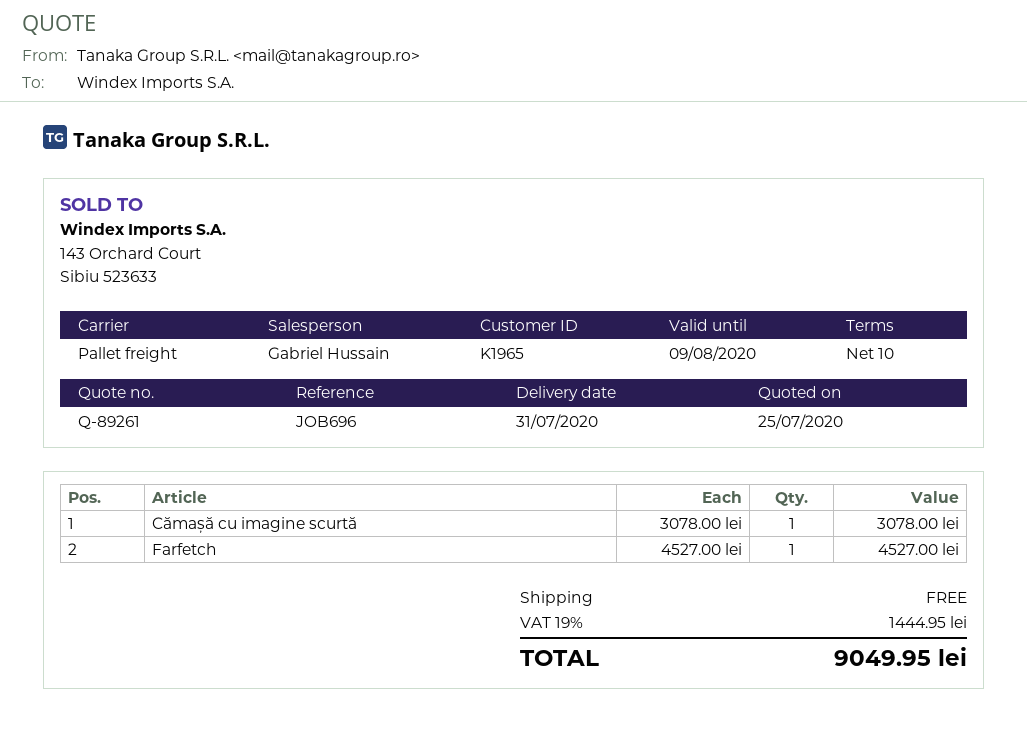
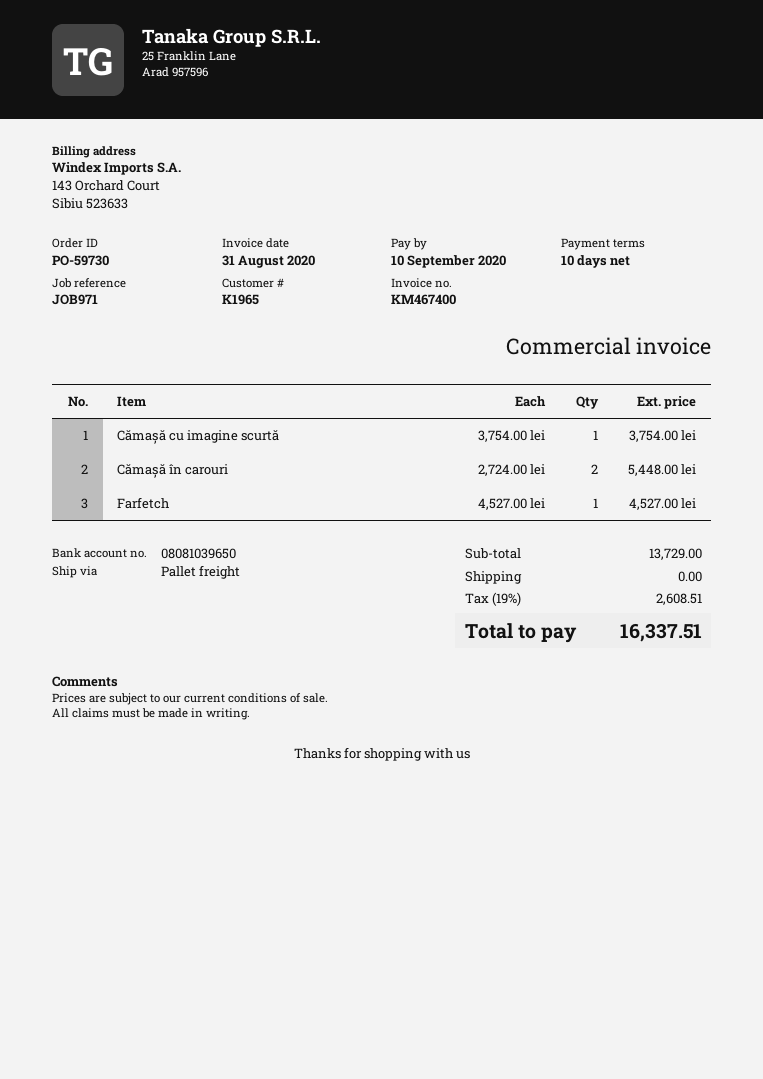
reference: JOB696 -> JOB971
Cămașă cu imagine scurtă: 1 x 3078.00 = 3078.00 -> 1 x 3754.00 = 3754.00
Cămașă în carouri: none -> 2 x 2724.00 = 5448.00
tax: 19% = 1444.95 -> 19% = 2608.51
total: 9049.95 -> 16337.51

